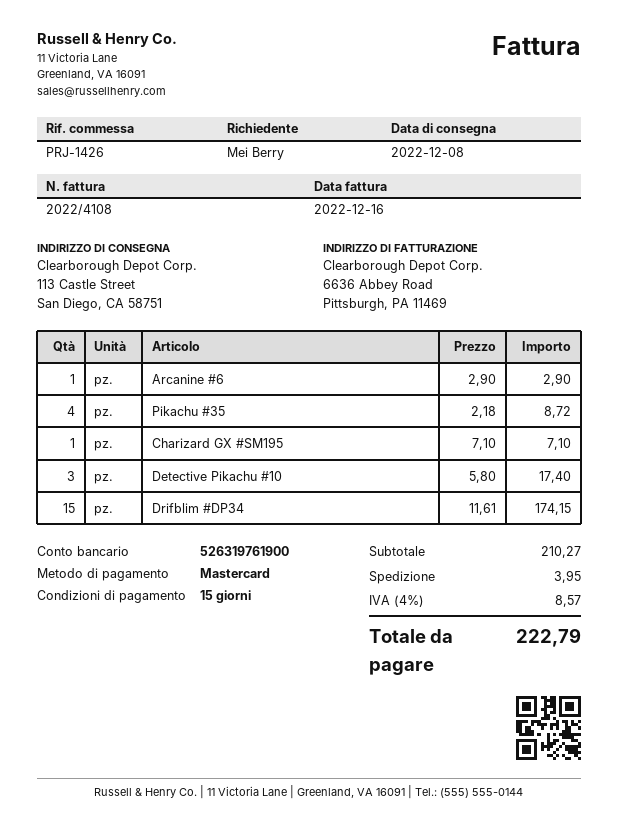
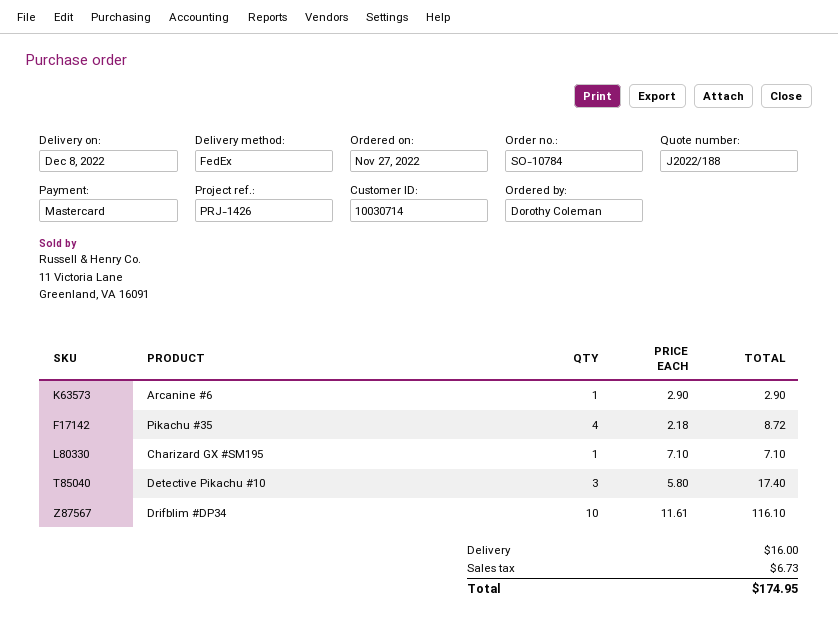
ordered by: Mei Berry -> Dorothy Coleman
Drifblim #DP34: 15 x 11.61 = 174.15 -> 10 x 11.61 = 116.10
shipping: 3.95 -> 16.00
tax: 8.57 -> 6.73
total: 222.79 -> 174.95

